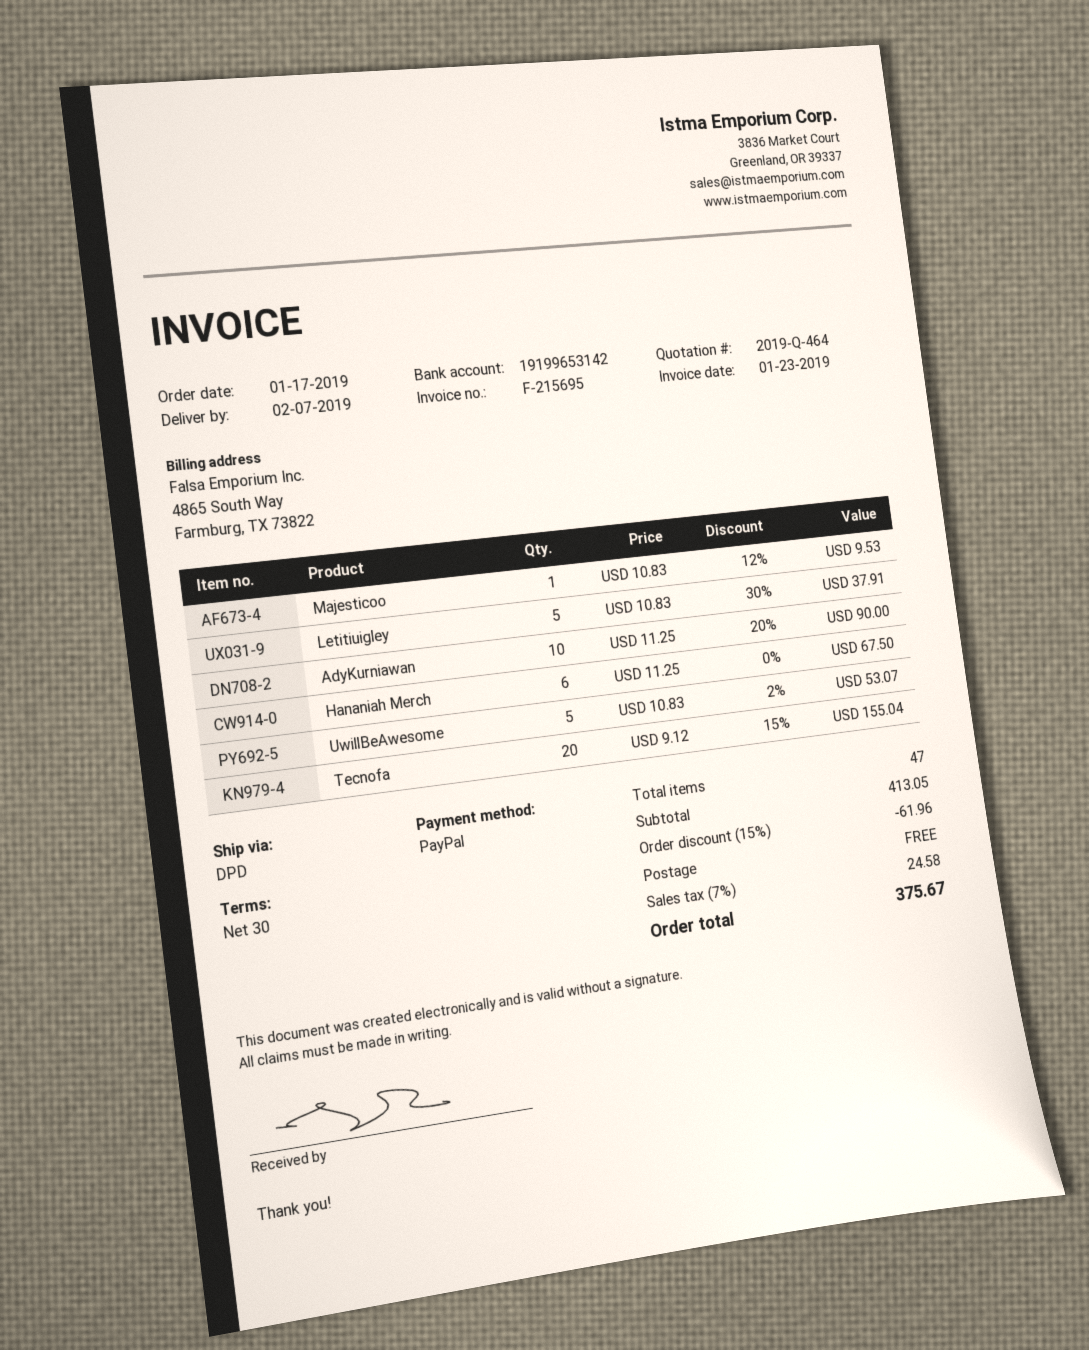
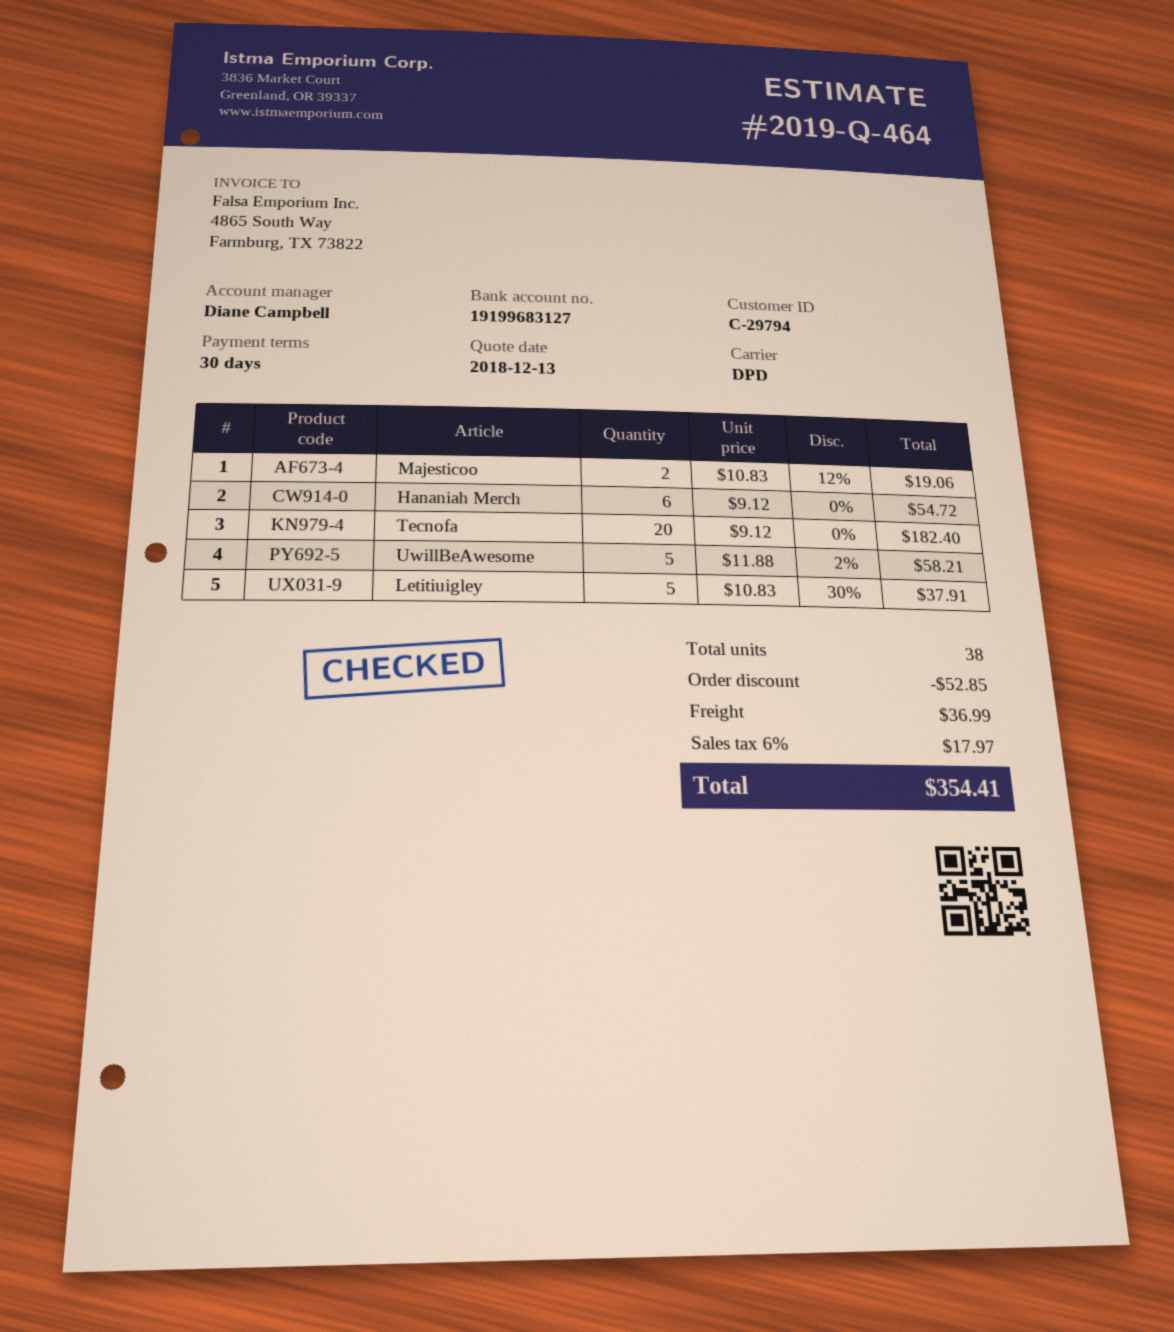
bank account: 19199653142 -> 19199683127
Majesticoo: 1 x 10.83 - 12% = 9.53 -> 2 x 10.83 - 12% = 19.06
AdyKurniawan: 10 x 11.25 - 20% = 90.00 -> none
Hananiah Merch: 6 x 11.25 = 67.50 -> 6 x 9.12 = 54.72
UwillBeAwesome: 5 x 10.83 - 2% = 53.07 -> 5 x 11.88 - 2% = 58.21
Tecnofa: 20 x 9.12 - 15% = 155.04 -> 20 x 9.12 = 182.40
total quantity: 47 -> 38
discount: 61.96 -> 52.85
shipping: 0.00 -> 36.99
tax: 7% = 24.58 -> 6% = 17.97
total: 375.67 -> 354.41

